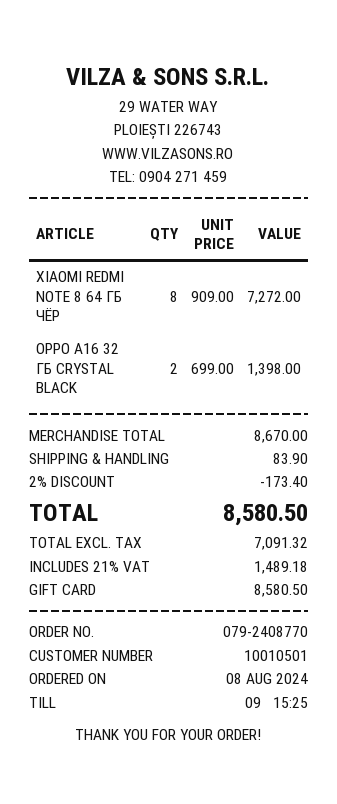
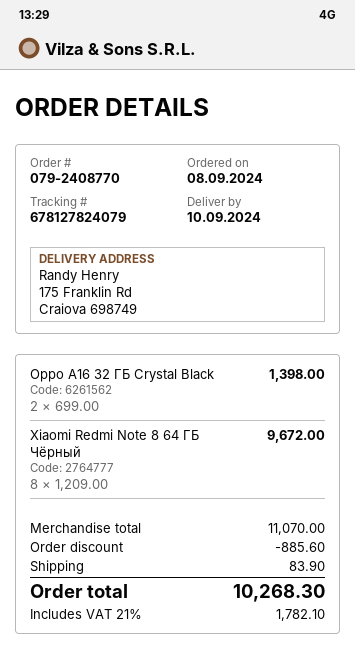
order date: 2024-08-08 -> 2024-09-08
XIAOMI REDMI NOTE 8 64 ГБ ЧЁР: 8 x 909.00 = 7272.00 -> 8 x 1209.00 = 9672.00
subtotal: 8670.00 -> 11070.00
discount: 173.40 -> 885.60
tax: 21% = 1489.18 -> 21% = 1782.10
total: 8580.50 -> 10268.30

